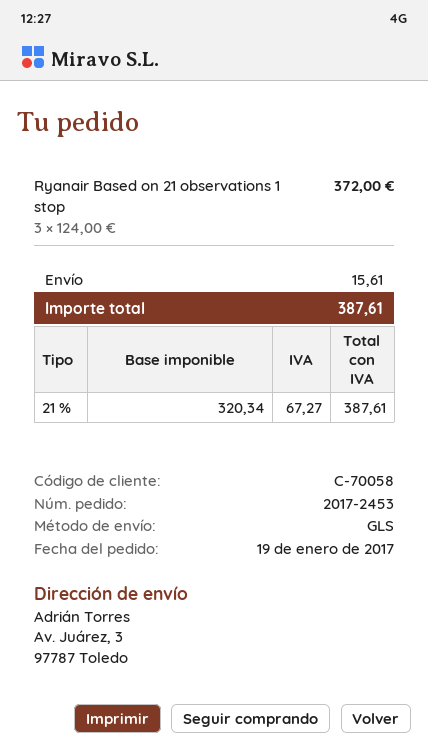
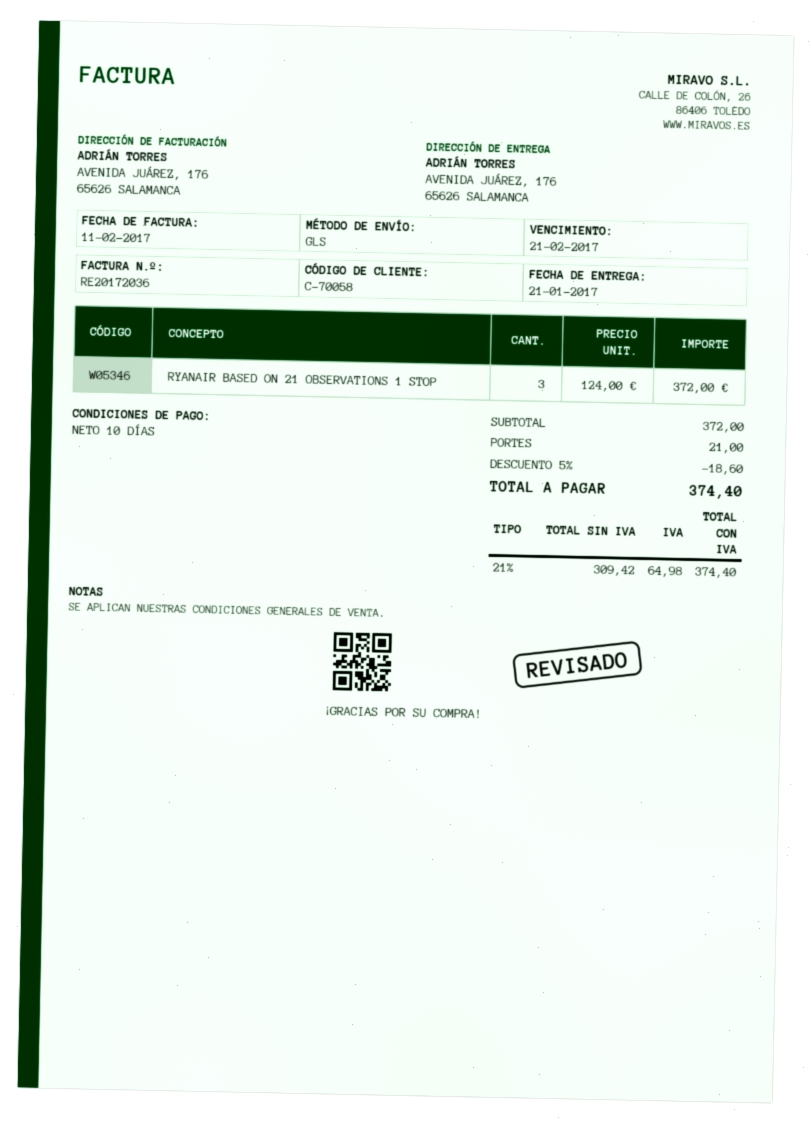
ship to: Av. Juárez, 3, 97787 Toledo -> AVENIDA JUÁREZ, 176, 65626 SALAMANCA
discount: none -> 5% = 18.60
shipping: 15.61 -> 21.00
net: 320.34 -> 309.42
tax: 21% = 67.27 -> 21% = 64.98
total: 387.61 -> 374.40

